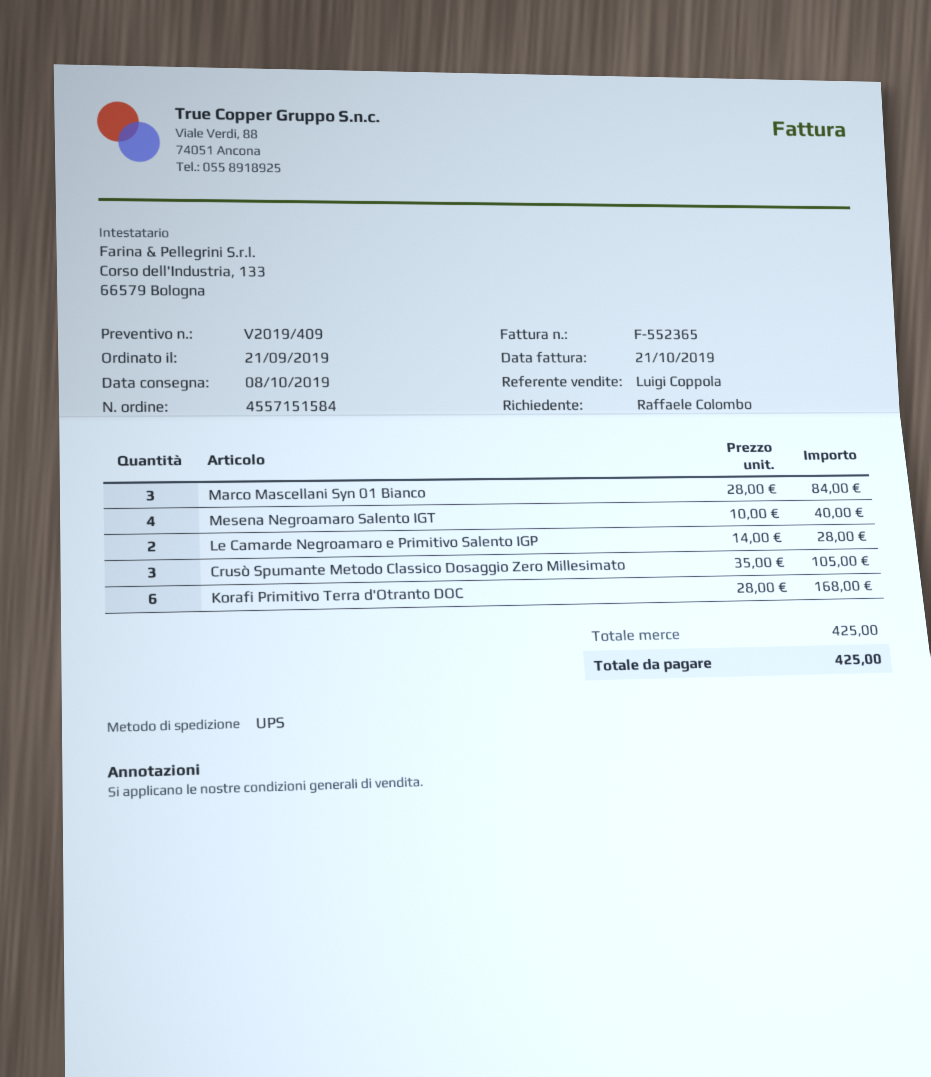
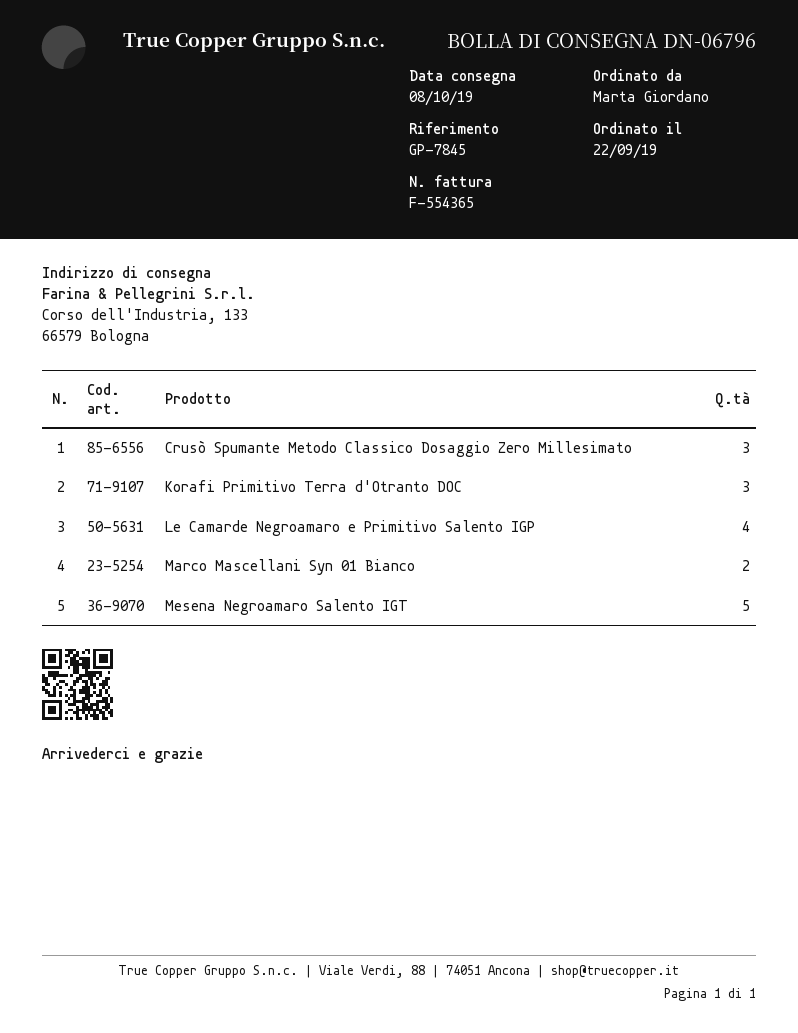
order date: 2019-09-21 -> 2019-09-22
invoice number: F-552365 -> F-554365
ordered by: Raffaele Colombo -> Marta Giordano
Marco Mascellani Syn 01 Bianco: 3 -> 2
Mesena Negroamaro Salento IGT: 4 -> 5
Le Camarde Negroamaro e Primitivo Salento IGP: 2 -> 4
Korafi Primitivo Terra d'Otranto DOC: 6 -> 3

